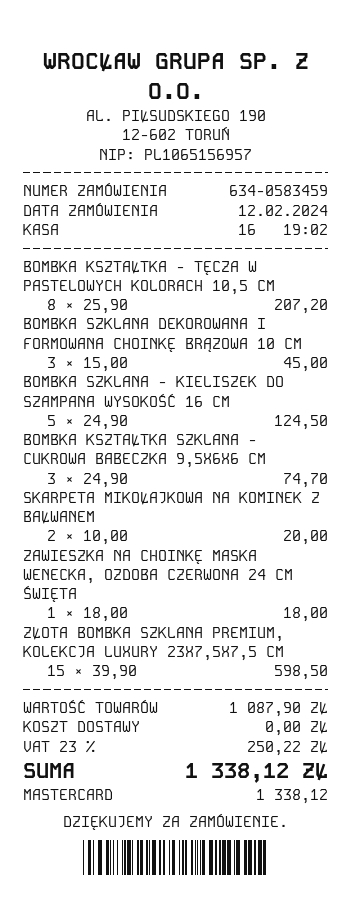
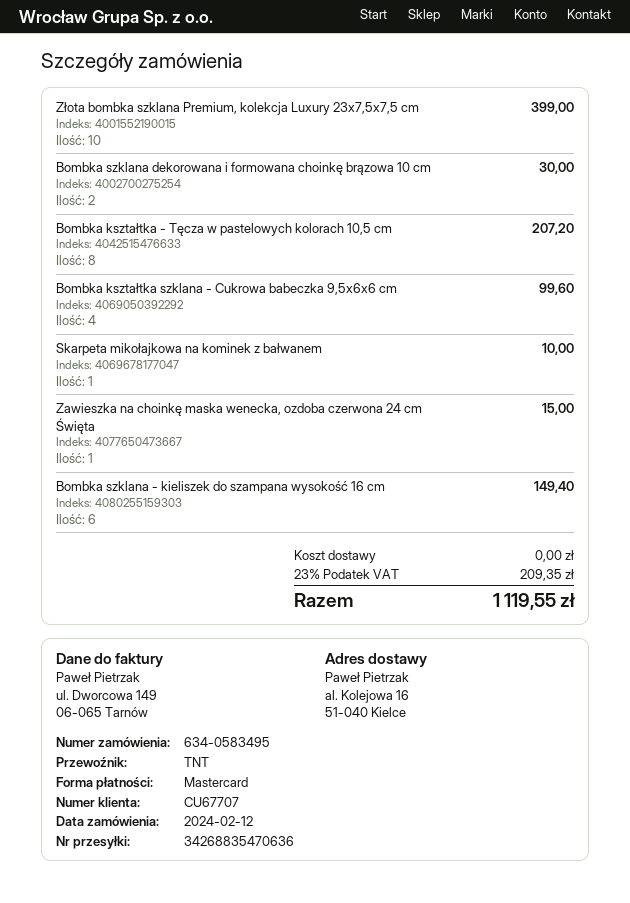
order number: 634-0583459 -> 634-0583495
BOMBKA SZKLANA DEKOROWANA I FORMOWANA CHOINKĘ BRĄZOWA 10 CM: 3 for 45.00 -> 2 for 30.00
BOMBKA SZKLANA - KIELISZEK DO SZAMPANA WYSOKOŚĆ 16 CM: 5 for 124.50 -> 6 for 149.40
BOMBKA KSZTAŁTKA SZKLANA - CUKROWA BABECZKA 9,5X6X6 CM: 3 for 74.70 -> 4 for 99.60
SKARPETA MIKOŁAJKOWA NA KOMINEK Z BAŁWANEM: 2 for 20.00 -> 1 for 10.00
ZAWIESZKA NA CHOINKĘ MASKA WENECKA, OZDOBA CZERWONA 24 CM ŚWIĘTA: 1 for 18.00 -> 1 for 15.00
ZŁOTA BOMBKA SZKLANA PREMIUM, KOLEKCJA LUXURY 23X7,5X7,5 CM: 15 for 598.50 -> 10 for 399.00
tax: 23% = 250.22 -> 23% = 209.35
total: 1338.12 -> 1119.55

